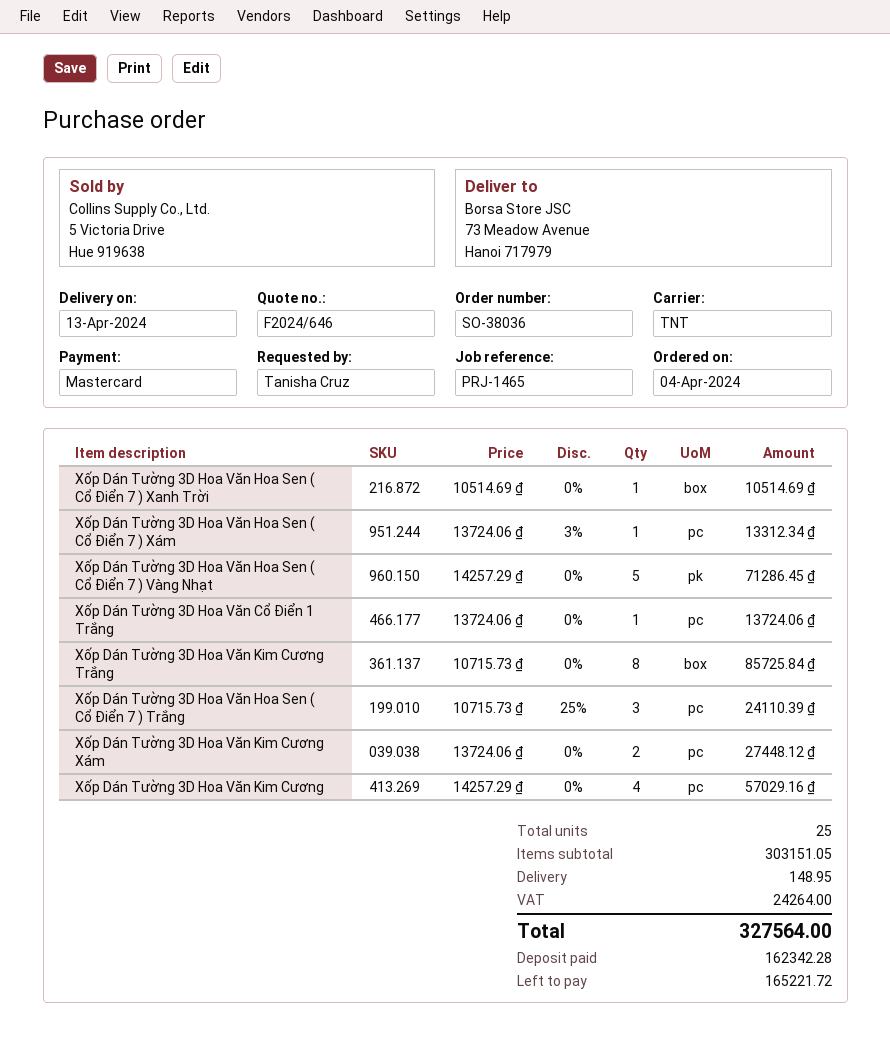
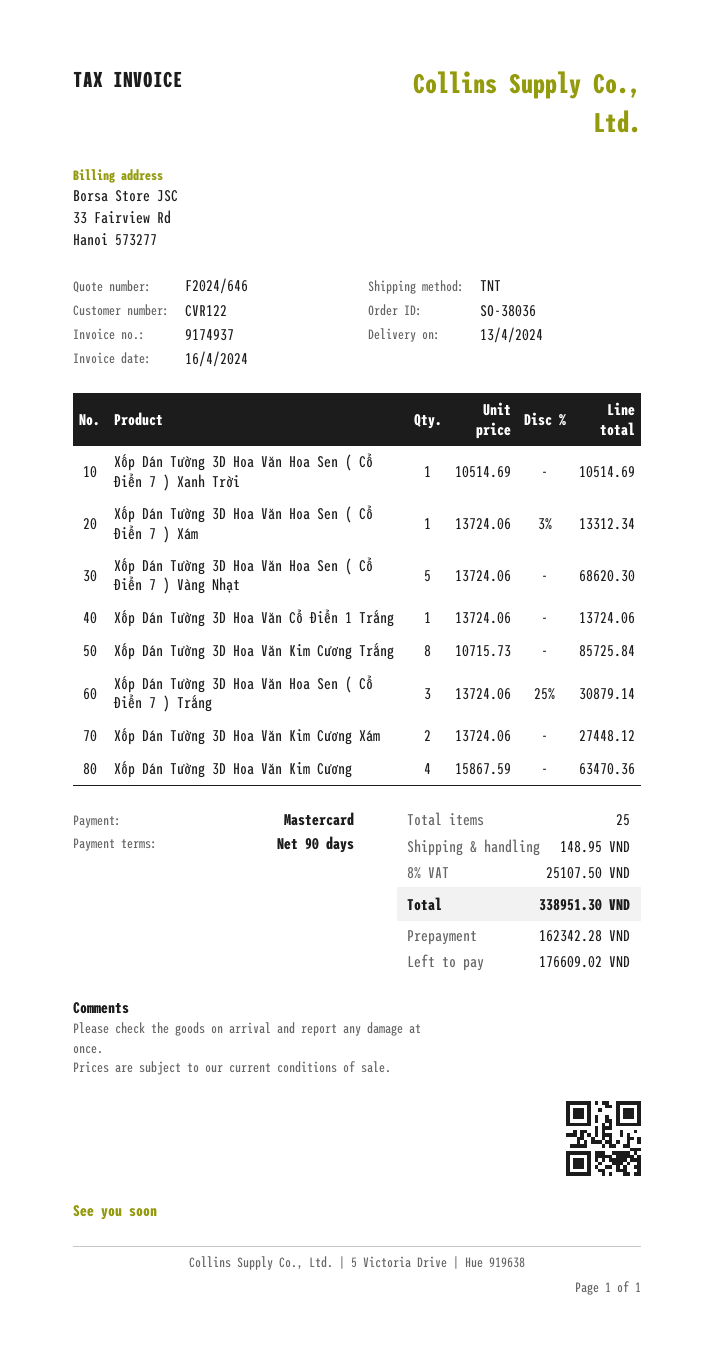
Xốp Dán Tường 3D Hoa Văn Hoa Sen ( Cổ Điển 7 ) Vàng Nhạt: 5 x 14257.29 = 71286.45 -> 5 x 13724.06 = 68620.30
Xốp Dán Tường 3D Hoa Văn Hoa Sen ( Cổ Điển 7 ) Trắng: 3 x 10715.73 - 25% = 24110.39 -> 3 x 13724.06 - 25% = 30879.14
Xốp Dán Tường 3D Hoa Văn Kim Cương: 4 x 14257.29 = 57029.16 -> 4 x 15867.59 = 63470.36
tax: 24264.00 -> 25107.50
total: 327564.00 -> 338951.30
balance: 165221.72 -> 176609.02

